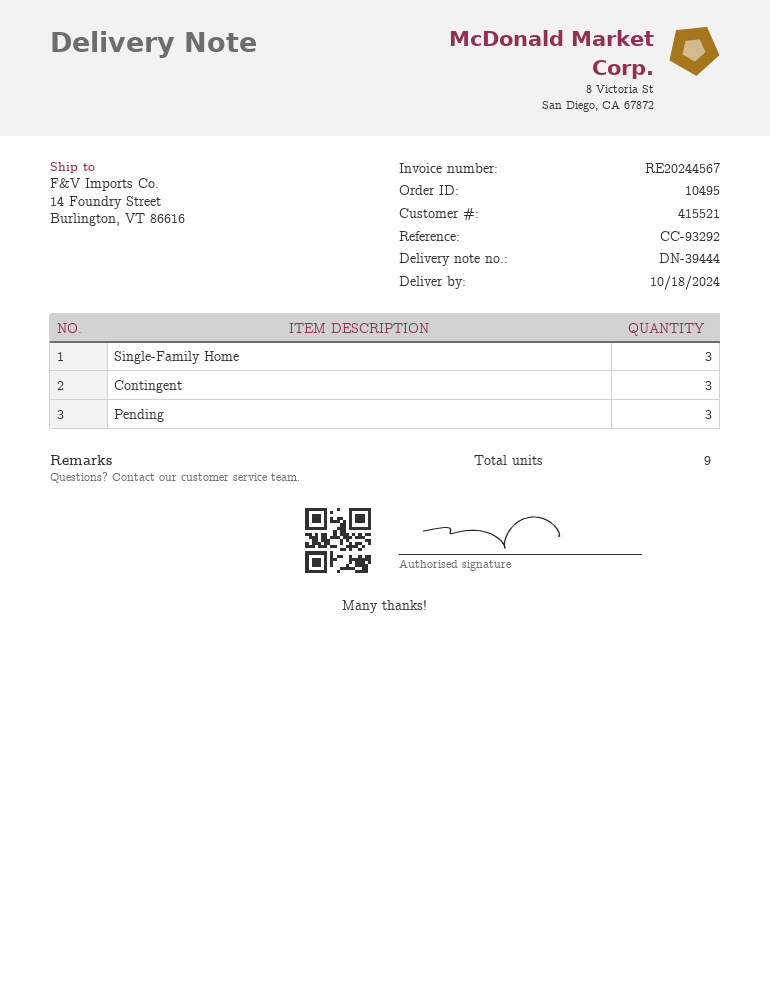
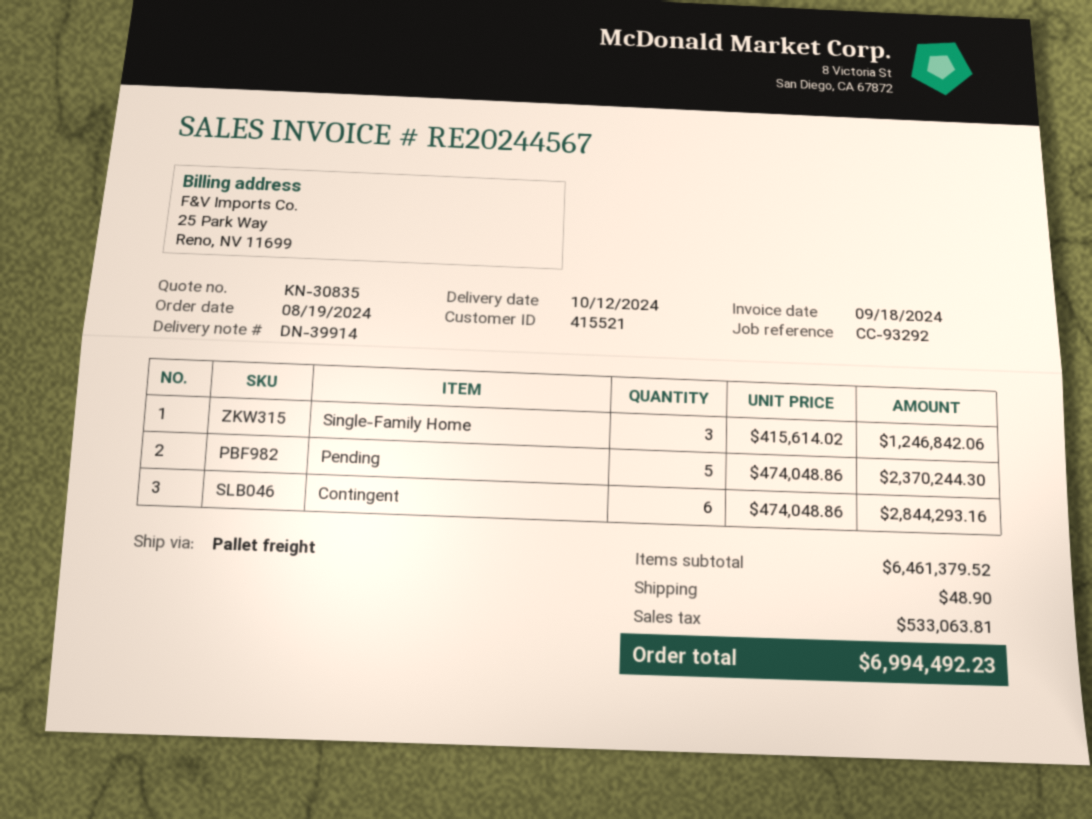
delivery note number: DN-39444 -> DN-39914
delivery date: 2024-10-18 -> 2024-10-12
Contingent: 3 -> 6
Pending: 3 -> 5

